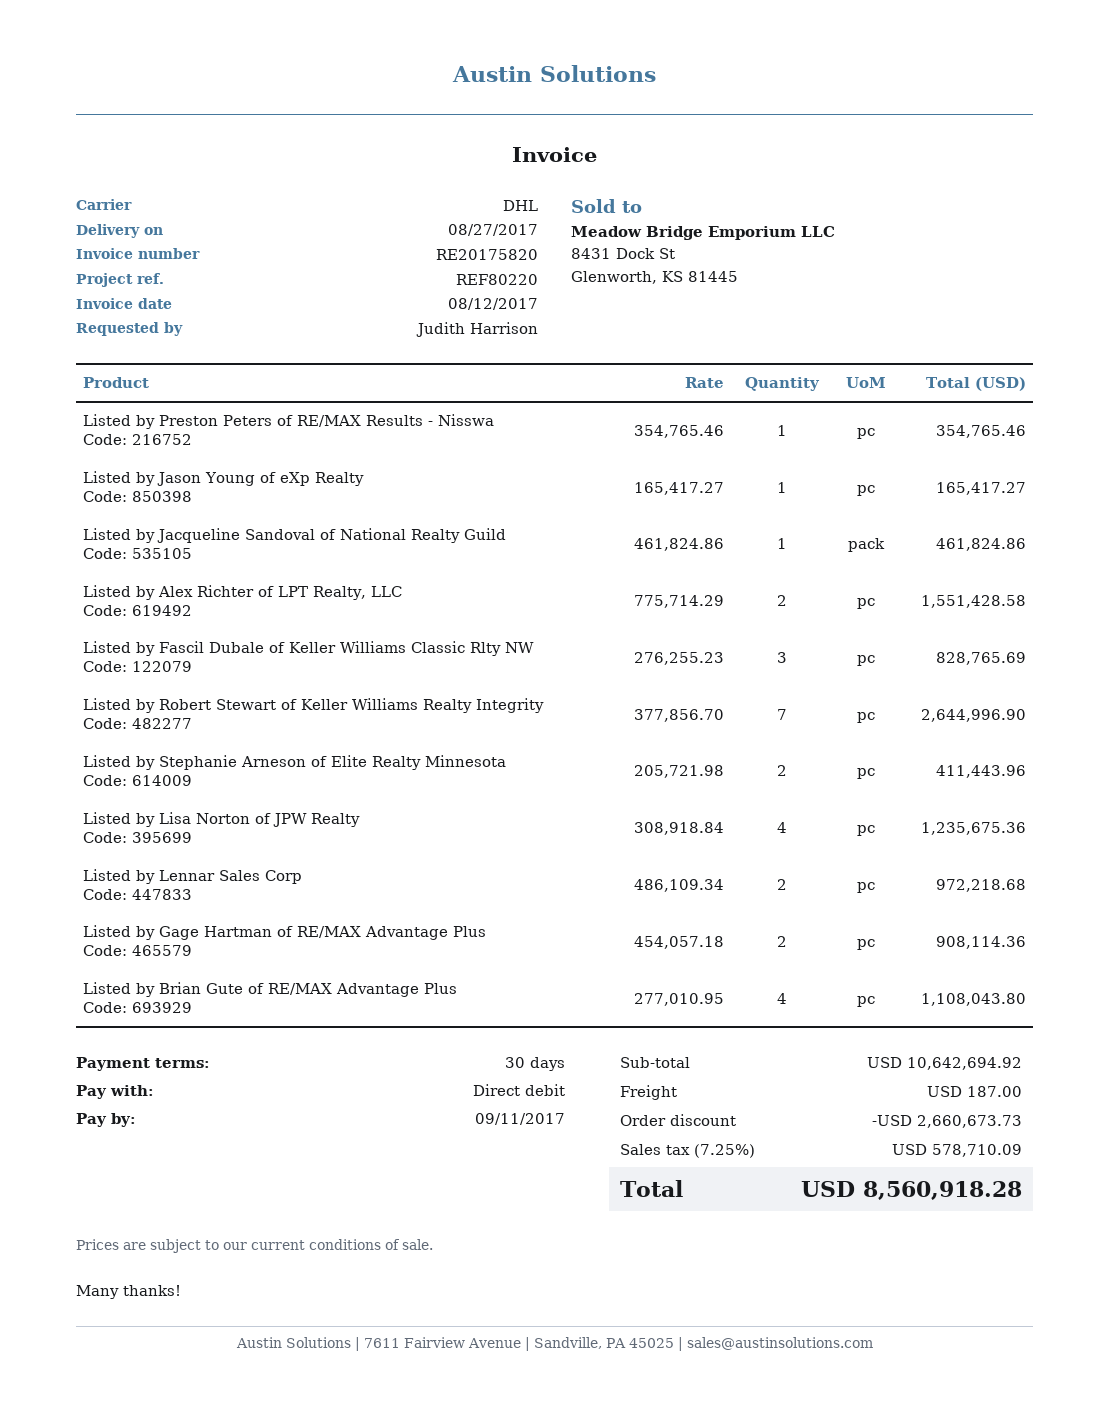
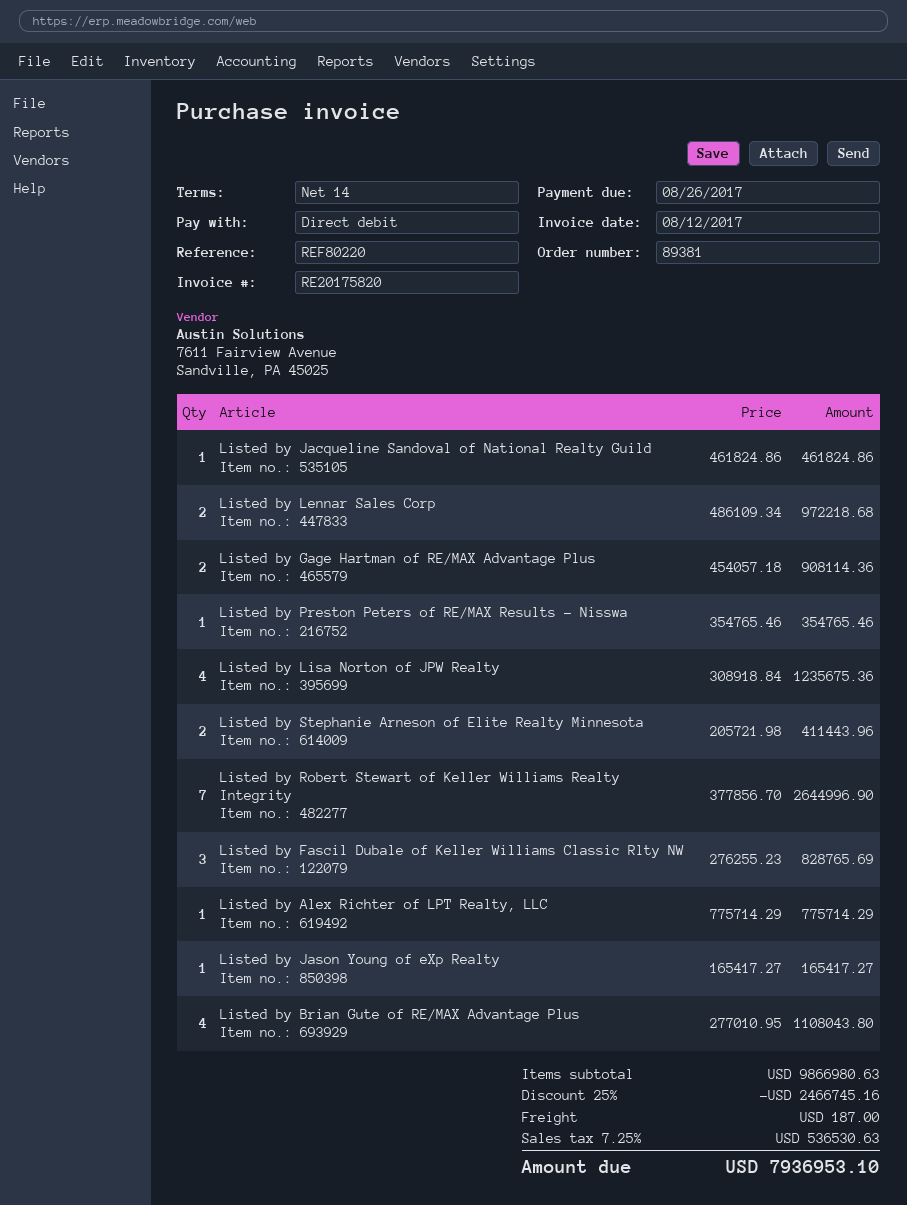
payment terms: 30 days -> 14 days
due date: 2017-09-11 -> 2017-08-26
Listed by Alex Richter of LPT Realty, LLC: 2 x 775714.29 = 1551428.58 -> 1 x 775714.29 = 775714.29
subtotal: 10642694.92 -> 9866980.63
discount: 2660673.73 -> 2466745.16
tax: 7.25% = 578710.09 -> 7.25% = 536530.63
total: 8560918.28 -> 7936953.10

